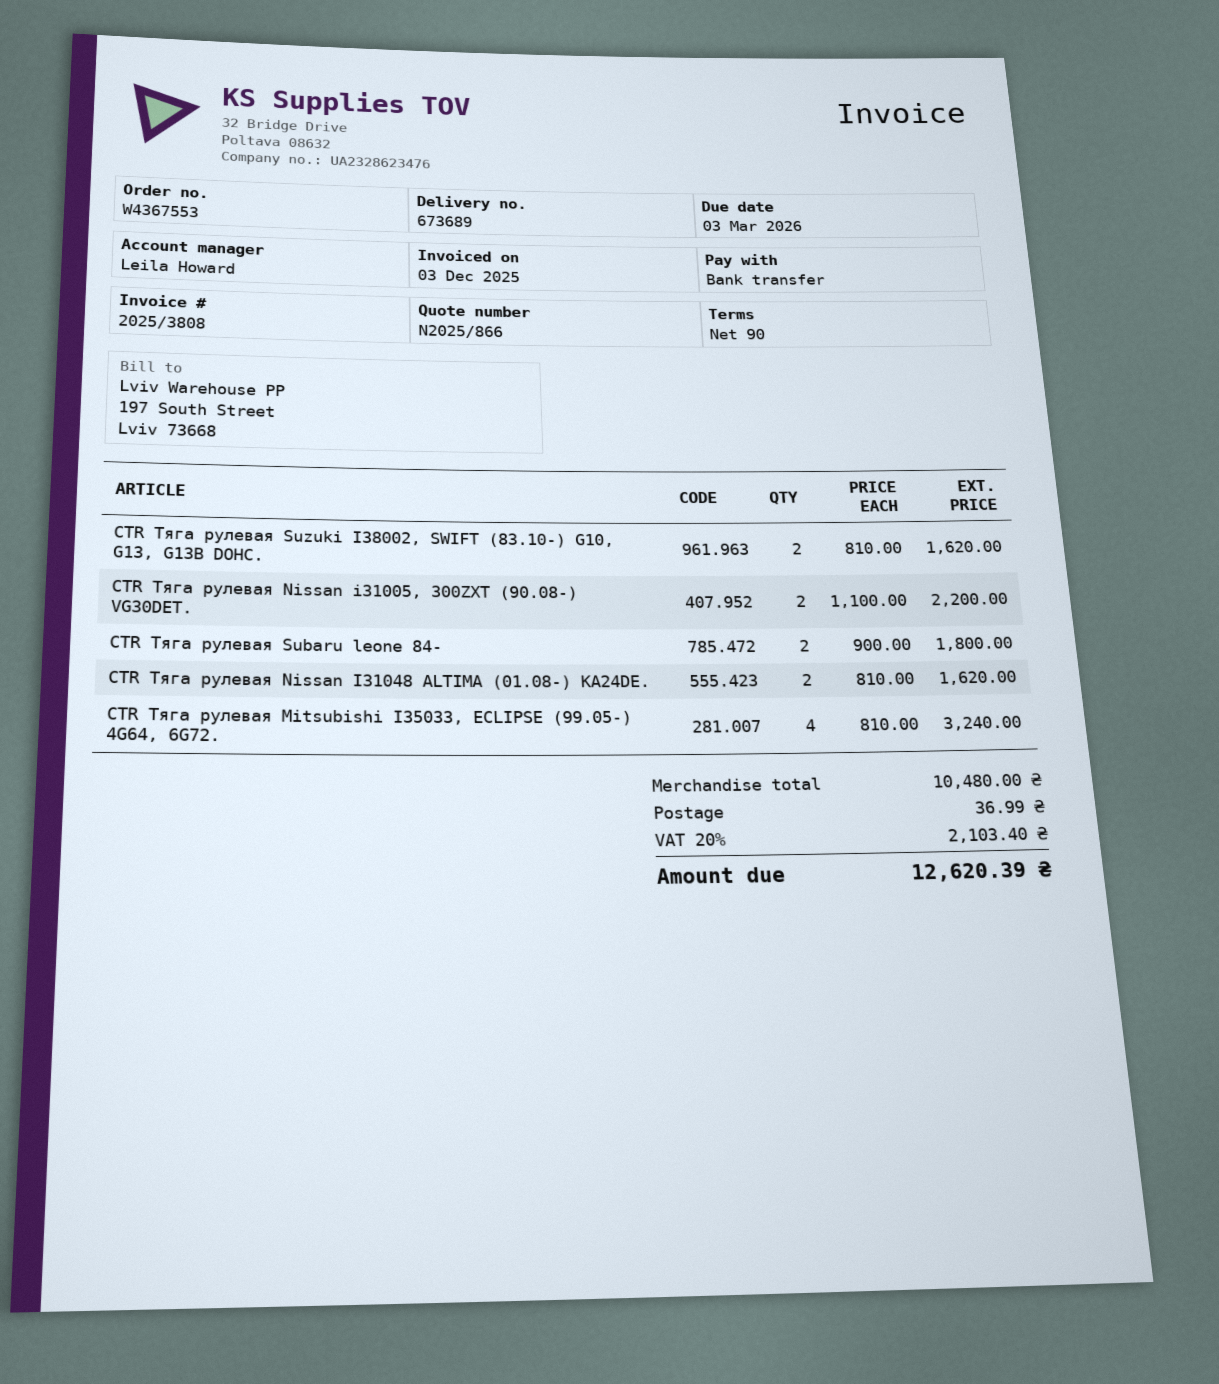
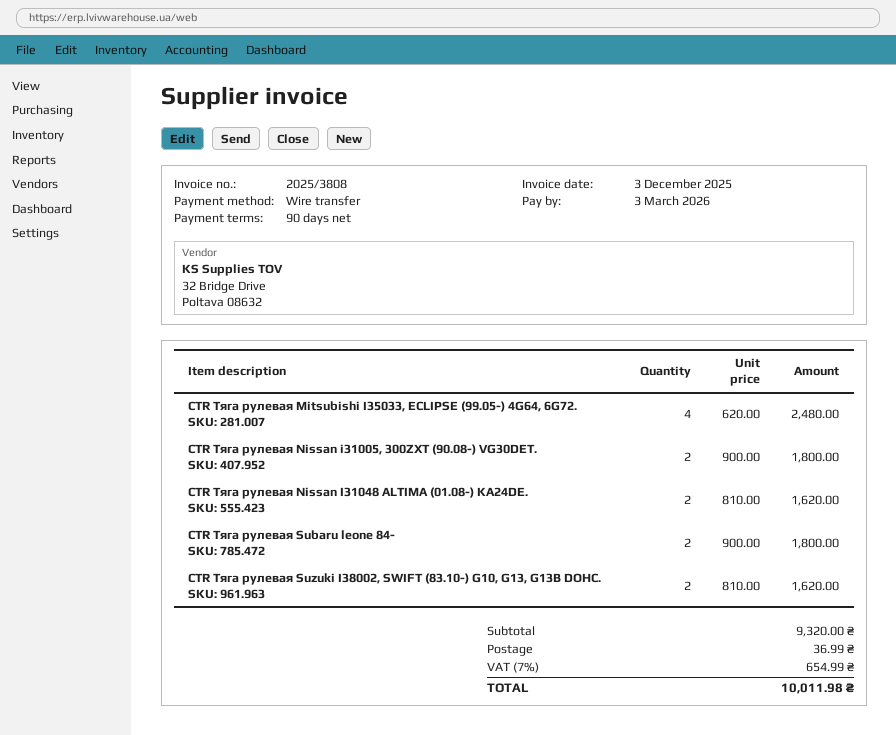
CTR Тяга рулевая Nissan i31005, 300ZXT (90.08-) VG30DET.: 2 x 1100.00 = 2200.00 -> 2 x 900.00 = 1800.00
CTR Тяга рулевая Mitsubishi I35033, ECLIPSE (99.05-) 4G64, 6G72.: 4 x 810.00 = 3240.00 -> 4 x 620.00 = 2480.00
subtotal: 10480.00 -> 9320.00
tax: 20% = 2103.40 -> 7% = 654.99
total: 12620.39 -> 10011.98

